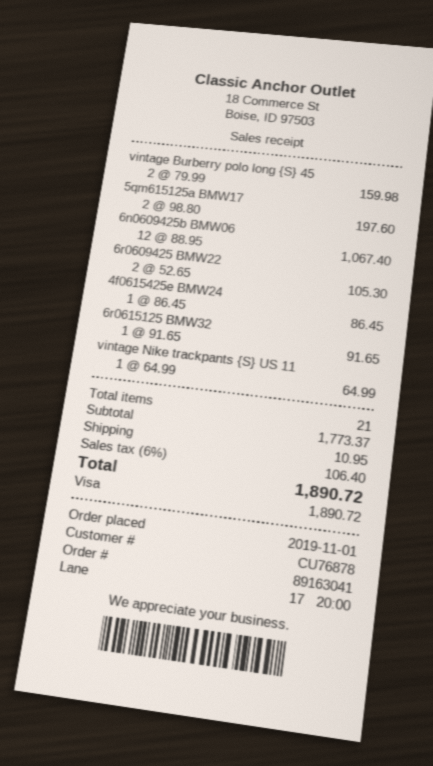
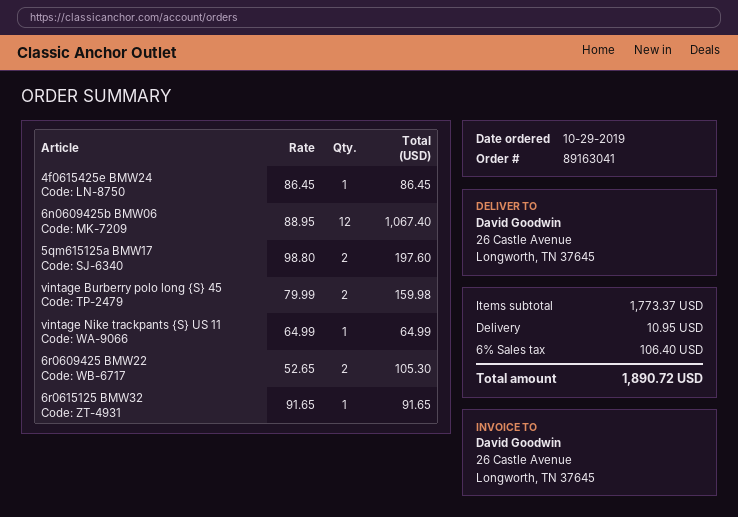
order date: 2019-11-01 -> 2019-10-29

